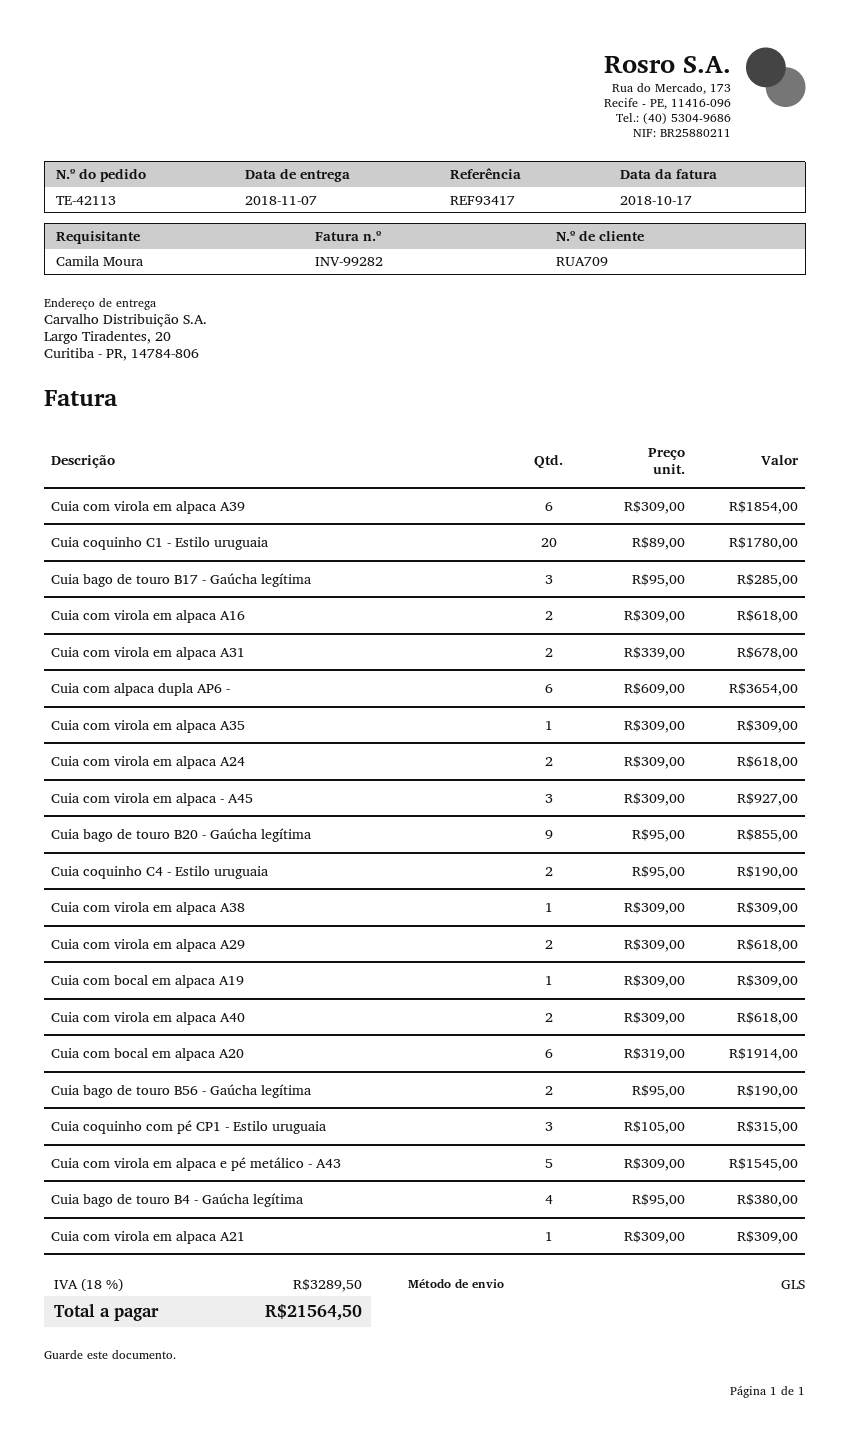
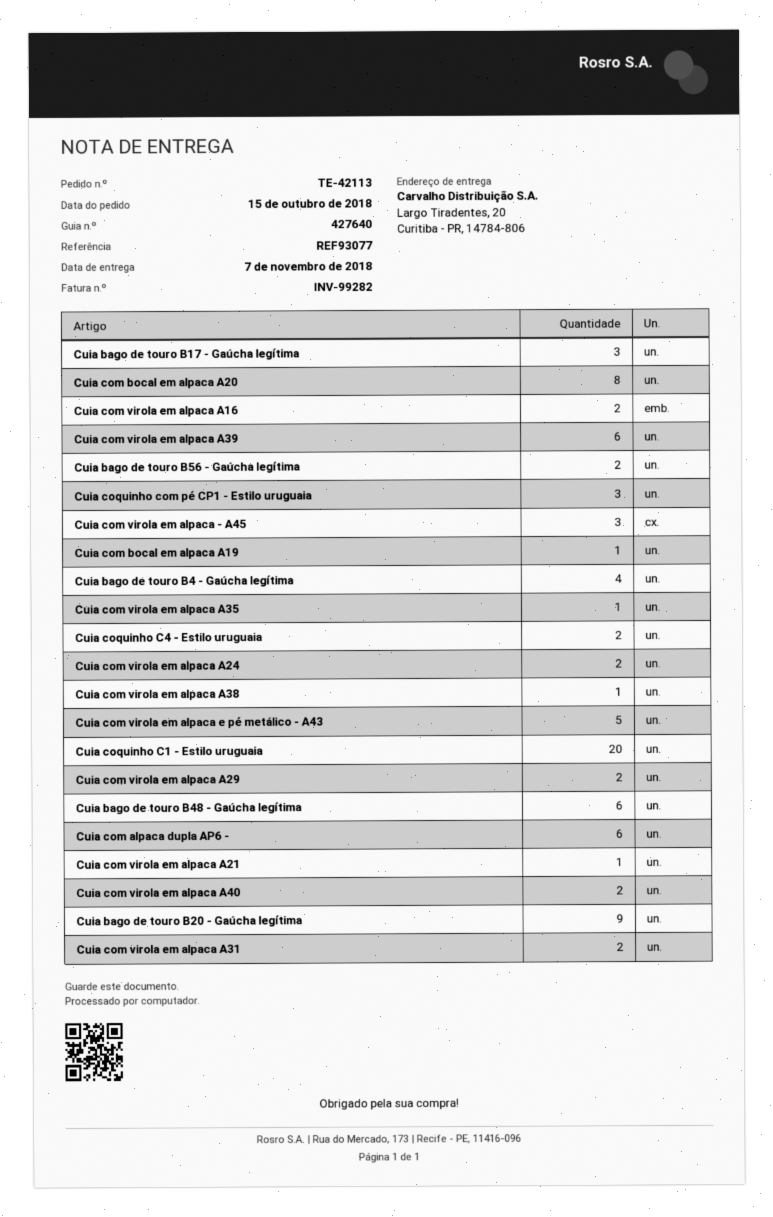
reference: REF93417 -> REF93077
Cuia com bocal em alpaca A20: 6 -> 8
Cuia bago de touro B48 - Gaúcha legítima: none -> 6

